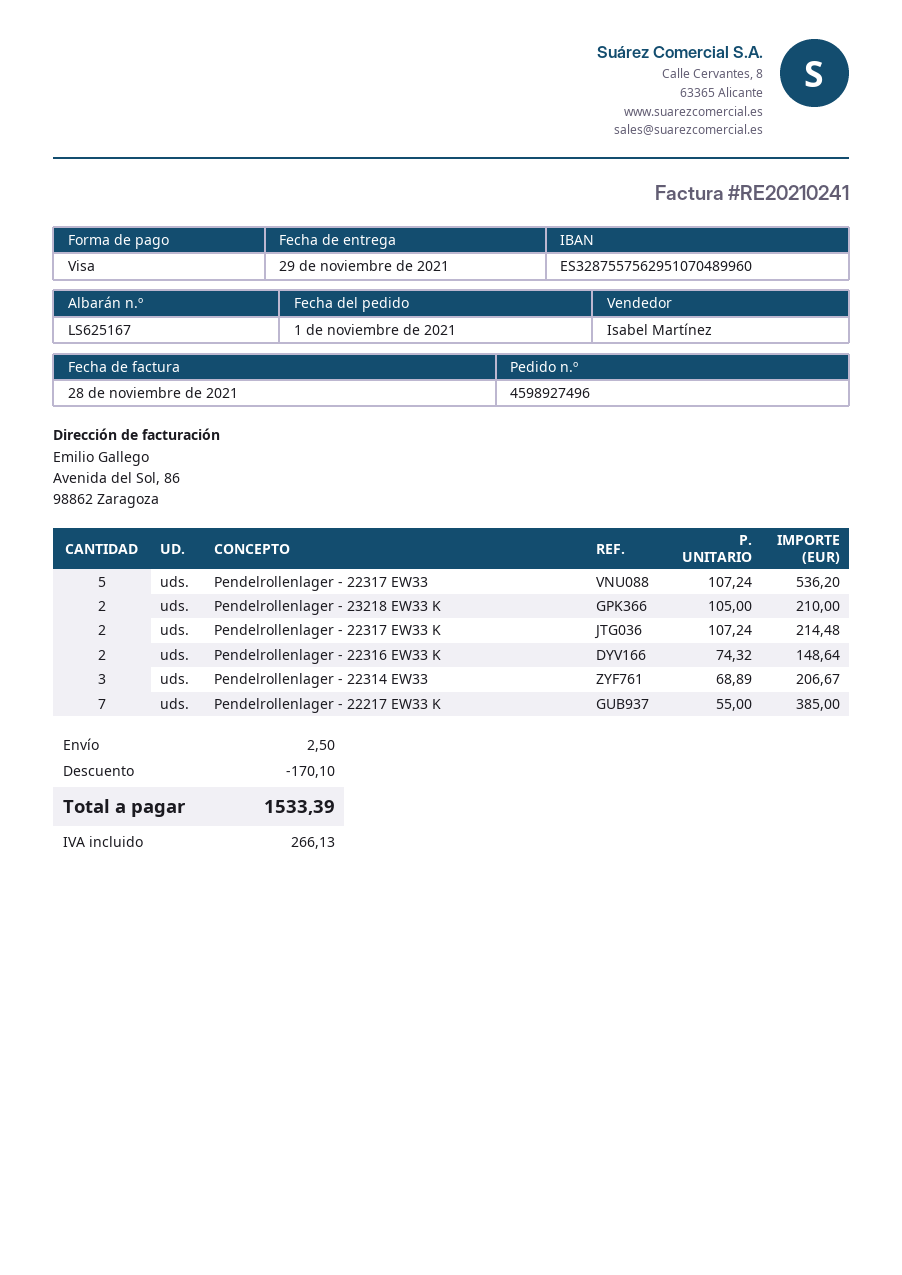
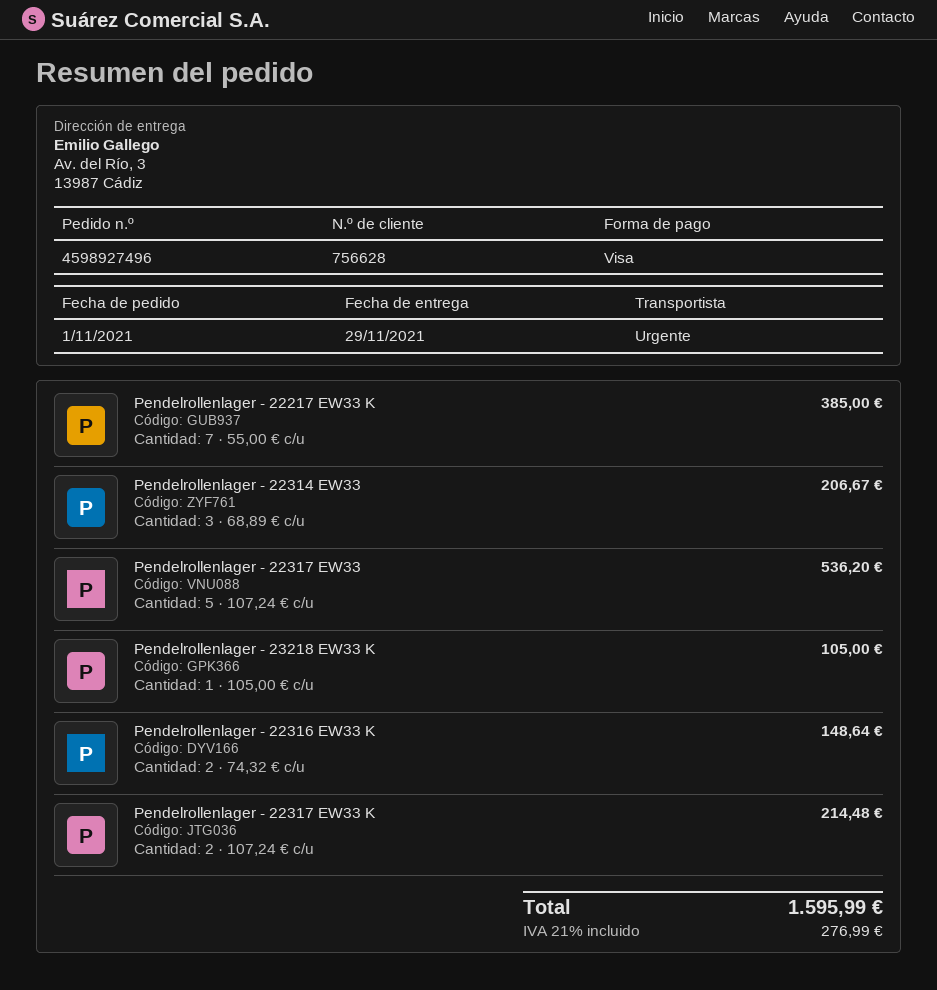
Pendelrollenlager - 23218 EW33 K: 2 x 105.00 = 210.00 -> 1 x 105.00 = 105.00
discount: 170.10 -> none
shipping: 2.50 -> none
tax: 266.13 -> 276.99
total: 1533.39 -> 1595.99

